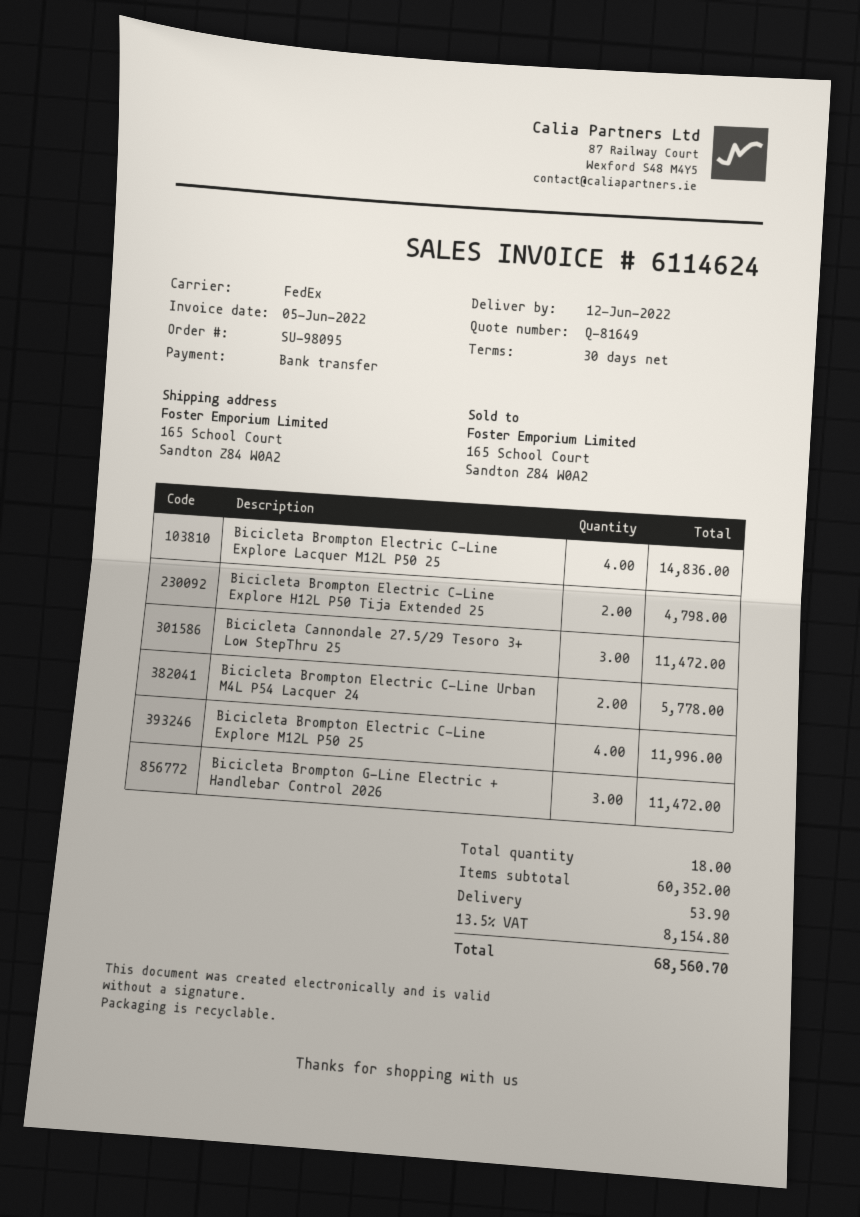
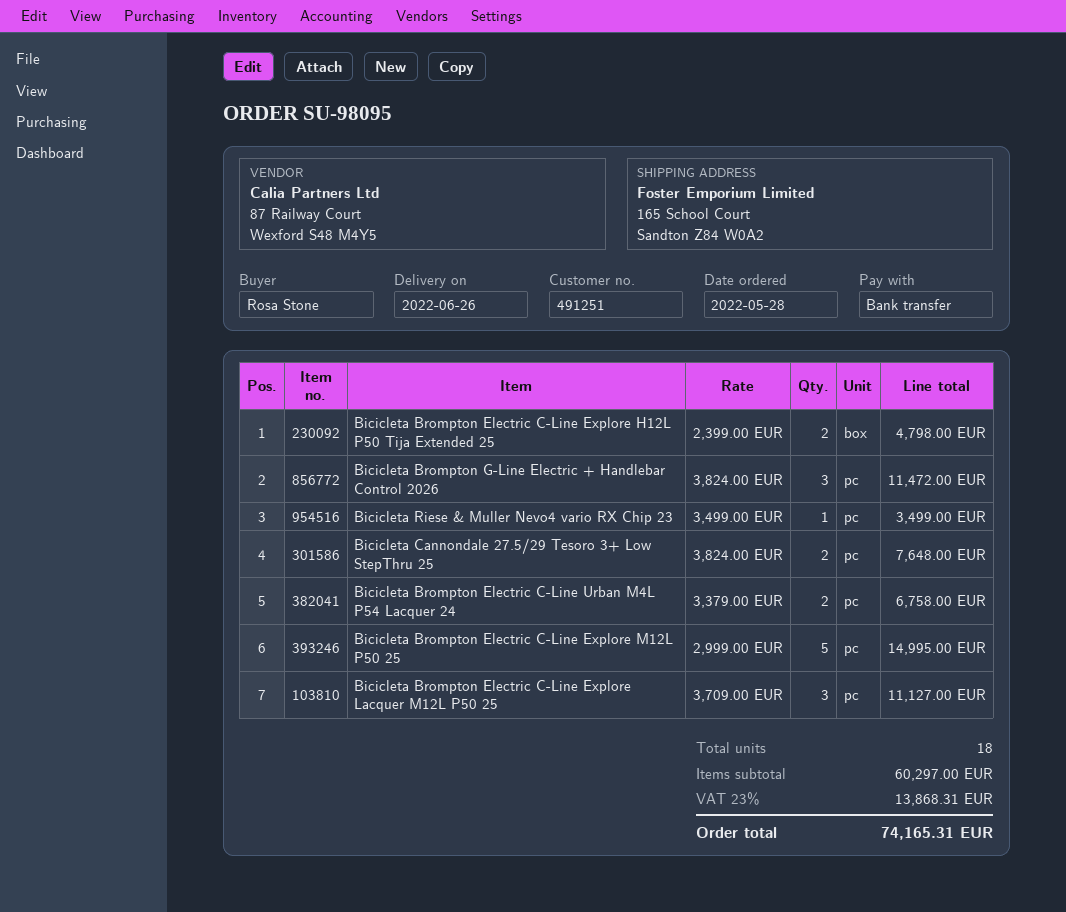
delivery date: 2022-06-12 -> 2022-06-26
Bicicleta Brompton Electric C-Line Explore Lacquer M12L P50 25: 4 for 14836.00 -> 3 for 11127.00
Bicicleta Cannondale 27.5/29 Tesoro 3+ Low StepThru 25: 3 for 11472.00 -> 2 for 7648.00
Bicicleta Brompton Electric C-Line Urban M4L P54 Lacquer 24: 2 for 5778.00 -> 2 for 6758.00
Bicicleta Brompton Electric C-Line Explore M12L P50 25: 4 for 11996.00 -> 5 for 14995.00
Bicicleta Riese & Muller Nevo4 vario RX Chip 23: none -> 1 for 3499.00
subtotal: 60352.00 -> 60297.00
shipping: 53.90 -> none
tax: 13.5% = 8154.80 -> 23% = 13868.31
total: 68560.70 -> 74165.31

